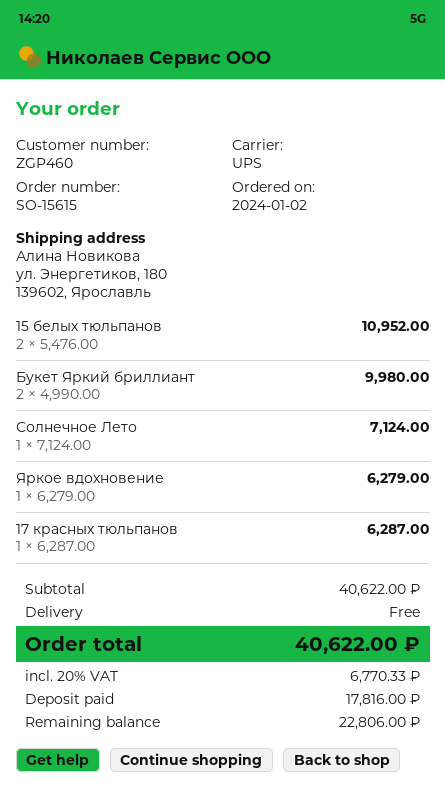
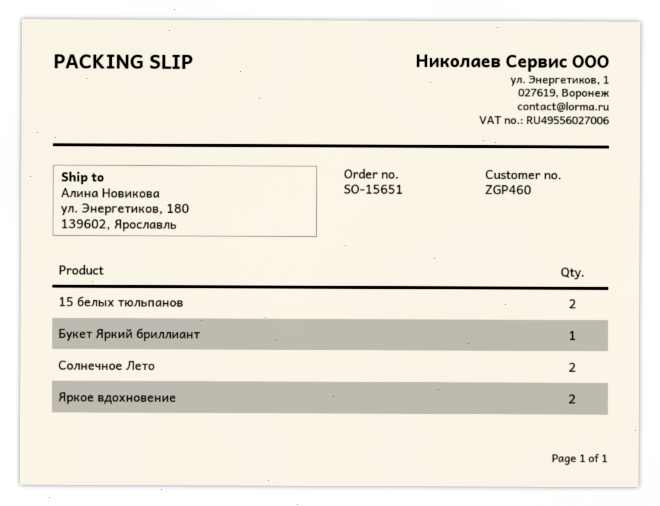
order number: SO-15615 -> SO-15651
Букет Яркий бриллиант: 2 -> 1
Солнечное Лето: 1 -> 2
Яркое вдохновение: 1 -> 2
17 красных тюльпанов: 1 -> none

